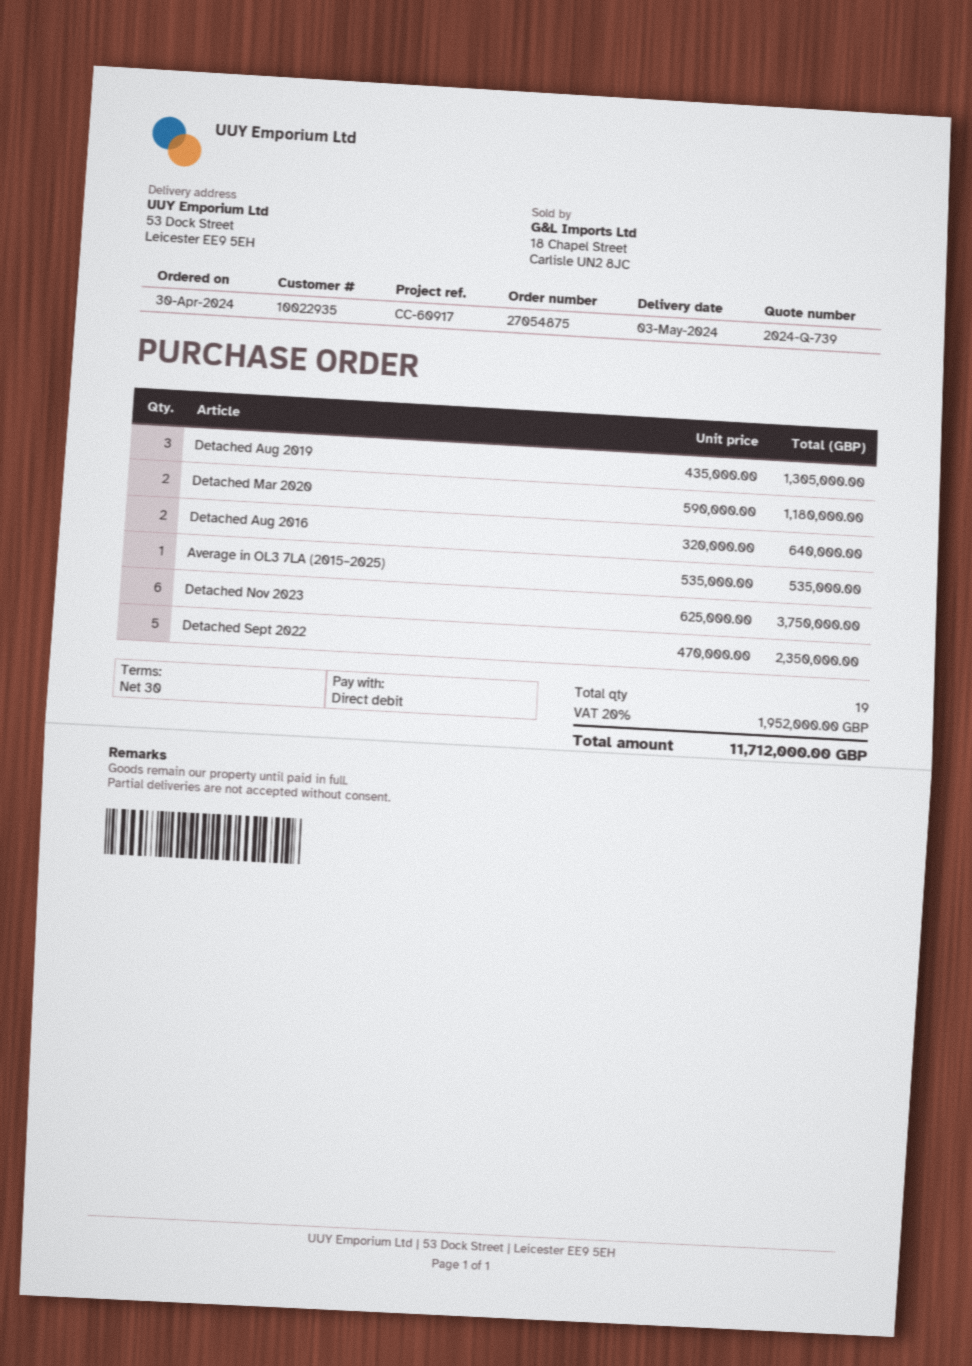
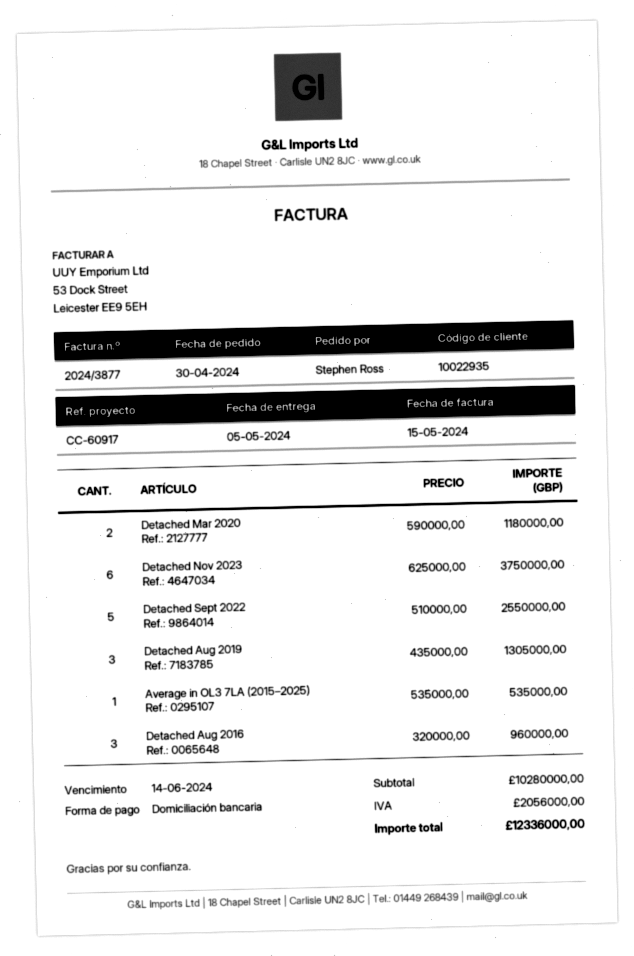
delivery date: 2024-05-03 -> 2024-05-05
Detached Aug 2016: 2 x 320000.00 = 640000.00 -> 3 x 320000.00 = 960000.00
Detached Sept 2022: 5 x 470000.00 = 2350000.00 -> 5 x 510000.00 = 2550000.00
tax: 1952000.00 -> 2056000.00
total: 11712000.00 -> 12336000.00

